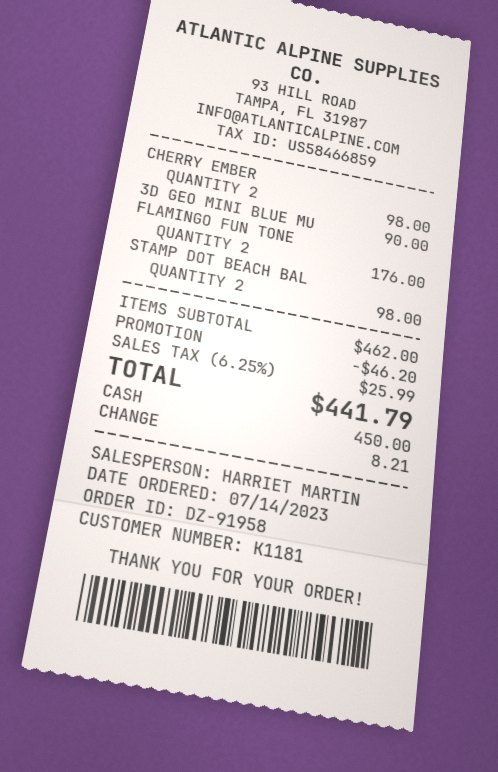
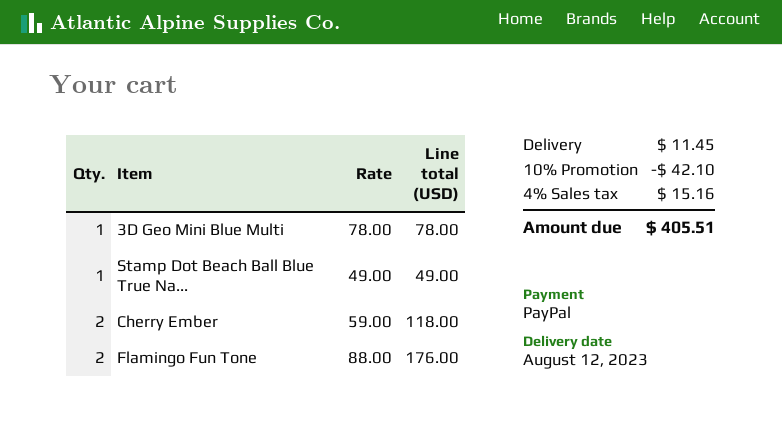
payment method: cash -> PayPal
CHERRY EMBER: 2 for 98.00 -> 2 for 118.00
3D GEO MINI BLUE MU: 1 for 90.00 -> 1 for 78.00
STAMP DOT BEACH BAL: 2 for 98.00 -> 1 for 49.00
discount: 46.20 -> 42.10
shipping: none -> 11.45
tax: 6.25% = 25.99 -> 4% = 15.16
total: 441.79 -> 405.51

